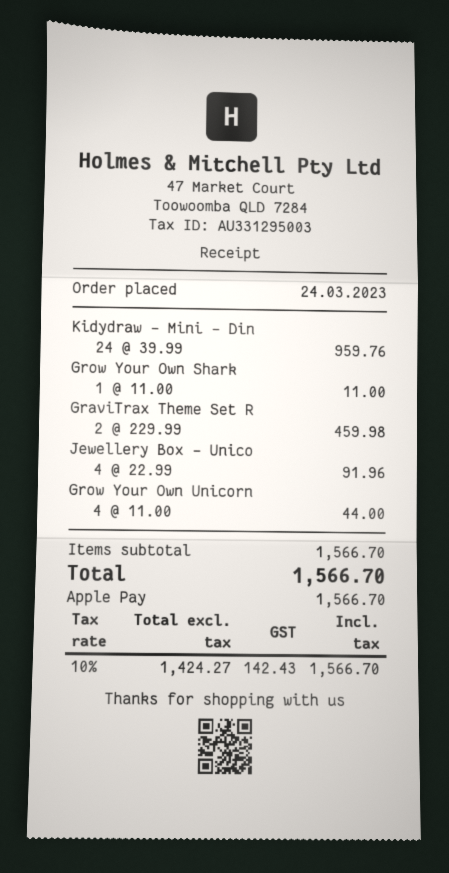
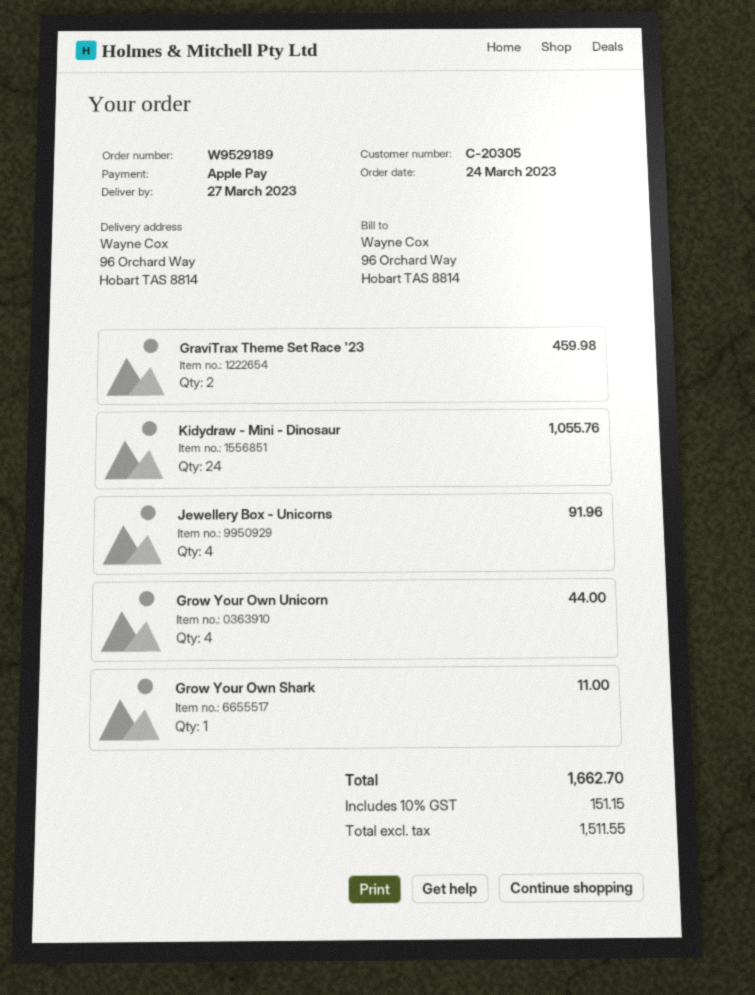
Kidydraw - Mini - Din: 24 for 959.76 -> 24 for 1055.76
net: 1424.27 -> 1511.55
tax: 10% = 142.43 -> 10% = 151.15
total: 1566.70 -> 1662.70

